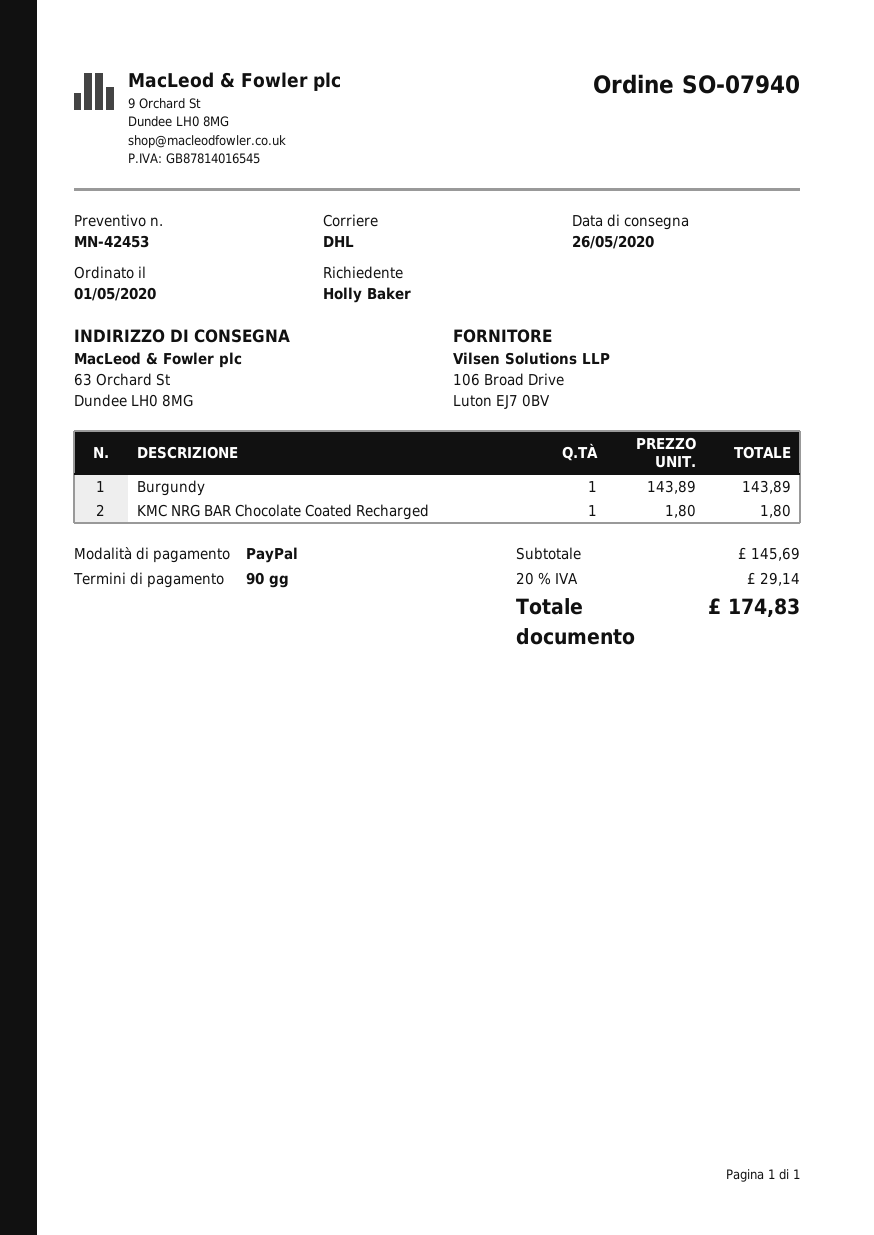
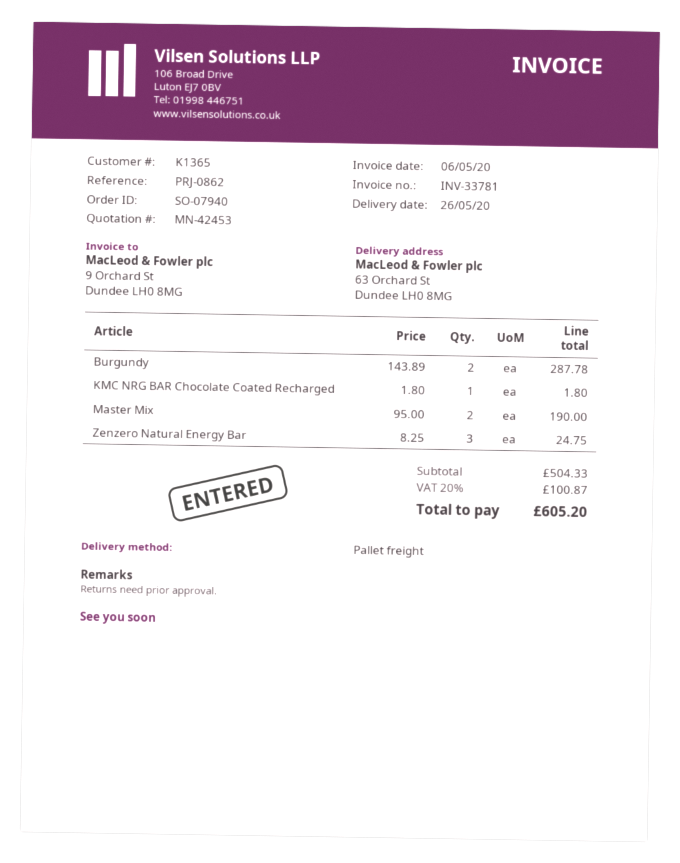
shipping method: DHL -> pallet freight
Burgundy: 1 x 143.89 = 143.89 -> 2 x 143.89 = 287.78
Master Mix: none -> 2 x 95.00 = 190.00
Zenzero Natural Energy Bar: none -> 3 x 8.25 = 24.75
subtotal: 145.69 -> 504.33
tax: 20% = 29.14 -> 20% = 100.87
total: 174.83 -> 605.20

